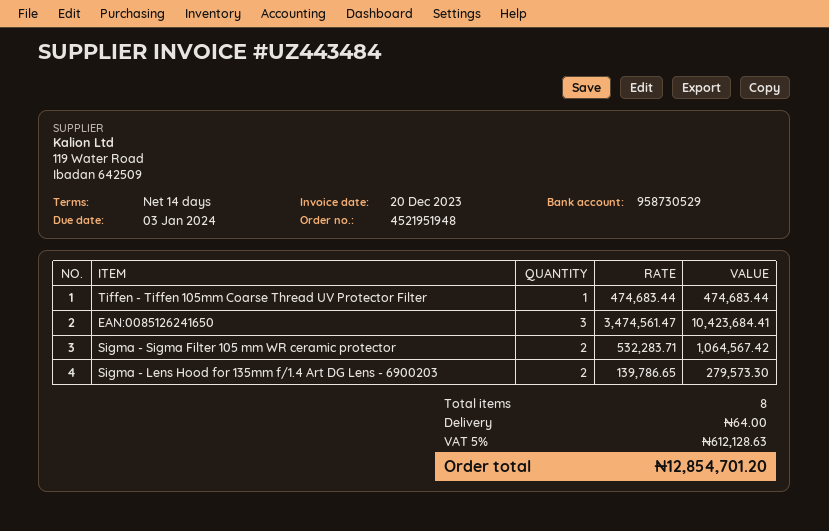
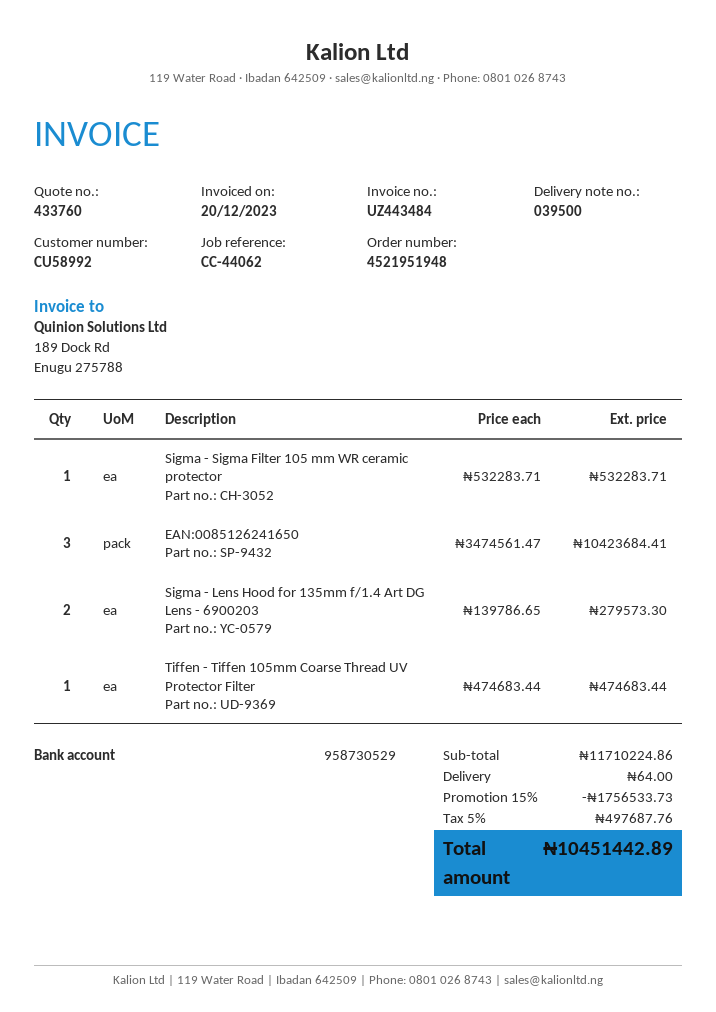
Sigma - Sigma Filter 105 mm WR ceramic protector: 2 x 532283.71 = 1064567.42 -> 1 x 532283.71 = 532283.71
discount: none -> 15% = 1756533.73
tax: 5% = 612128.63 -> 5% = 497687.76
total: 12854701.20 -> 10451442.89

